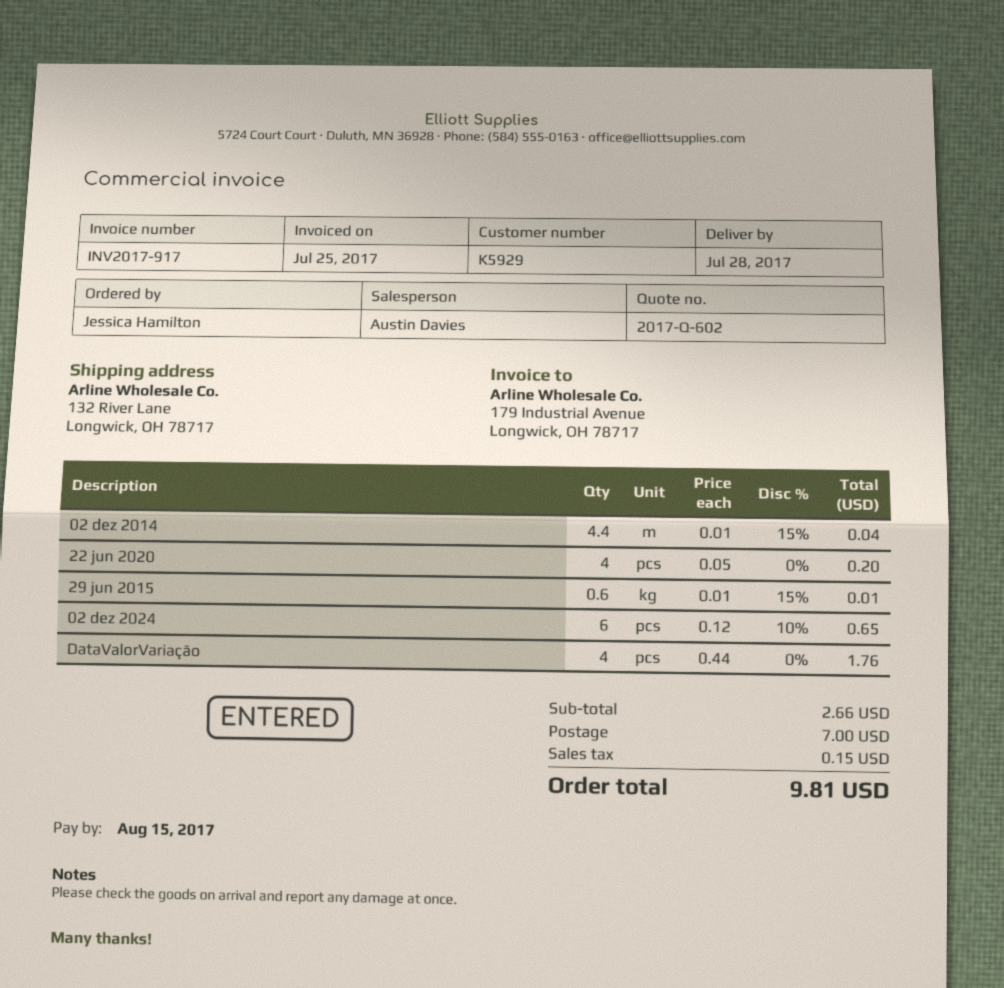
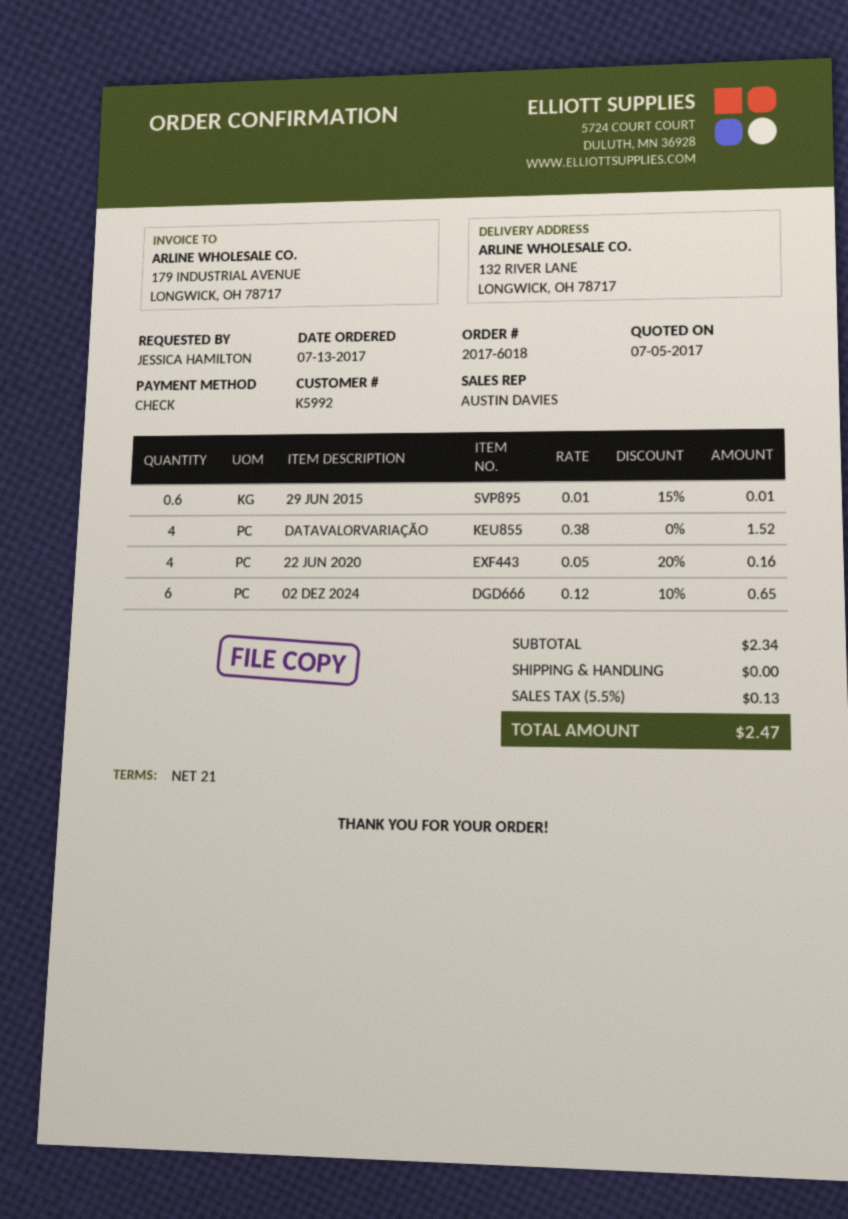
customer number: K5929 -> K5992
02 dez 2014: 4.4 x 0.01 - 15% = 0.04 -> none
22 jun 2020: 4 x 0.05 = 0.20 -> 4 x 0.05 - 20% = 0.16
DataValorVariação: 4 x 0.44 = 1.76 -> 4 x 0.38 = 1.52
subtotal: 2.66 -> 2.34
shipping: 7.00 -> 0.00
tax: 0.15 -> 0.13
total: 9.81 -> 2.47

